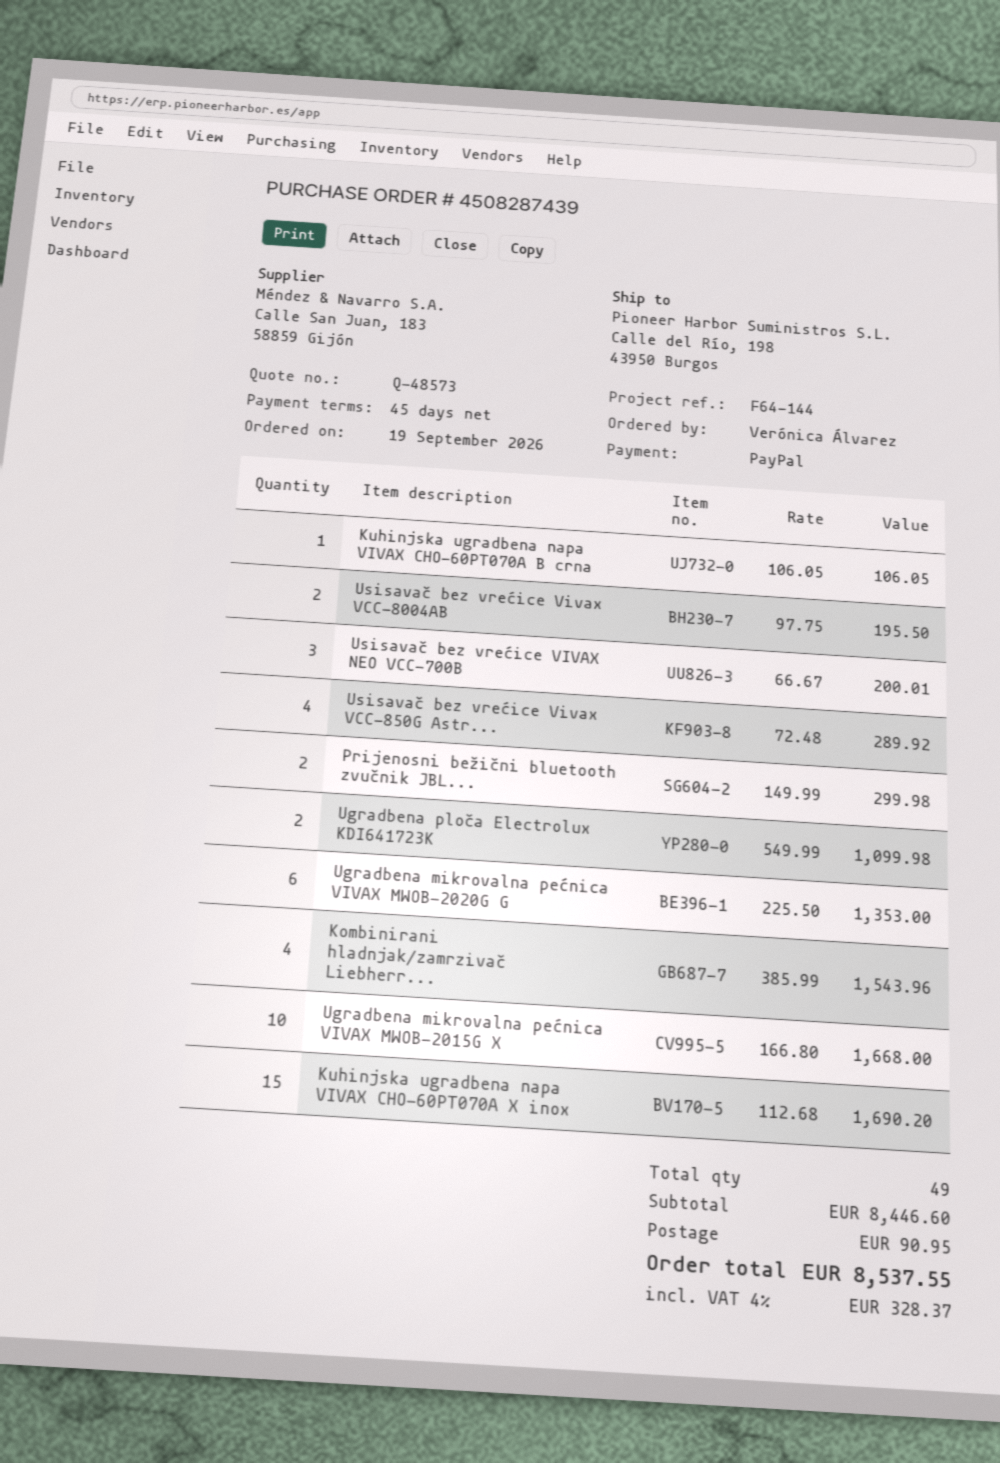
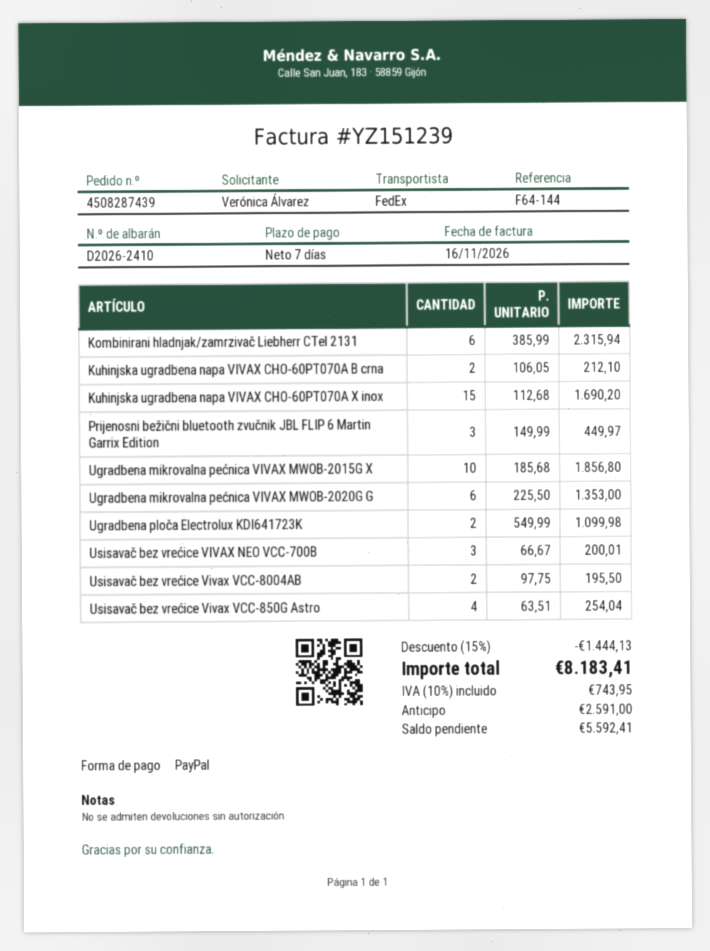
payment terms: 45 days -> 7 days
Kuhinjska ugradbena napa VIVAX CHO-60PT070A B crna: 1 x 106.05 = 106.05 -> 2 x 106.05 = 212.10
Usisavač bez vrećice Vivax VCC-850G Astr...: 4 x 72.48 = 289.92 -> 4 x 63.51 = 254.04
Prijenosni bežični bluetooth zvučnik JBL...: 2 x 149.99 = 299.98 -> 3 x 149.99 = 449.97
Kombinirani hladnjak/zamrzivač Liebherr...: 4 x 385.99 = 1543.96 -> 6 x 385.99 = 2315.94
Ugradbena mikrovalna pećnica VIVAX MWOB-2015G X: 10 x 166.80 = 1668.00 -> 10 x 185.68 = 1856.80
discount: none -> 15% = 1444.13
shipping: 90.95 -> none
tax: 4% = 328.37 -> 10% = 743.95
total: 8537.55 -> 8183.41

